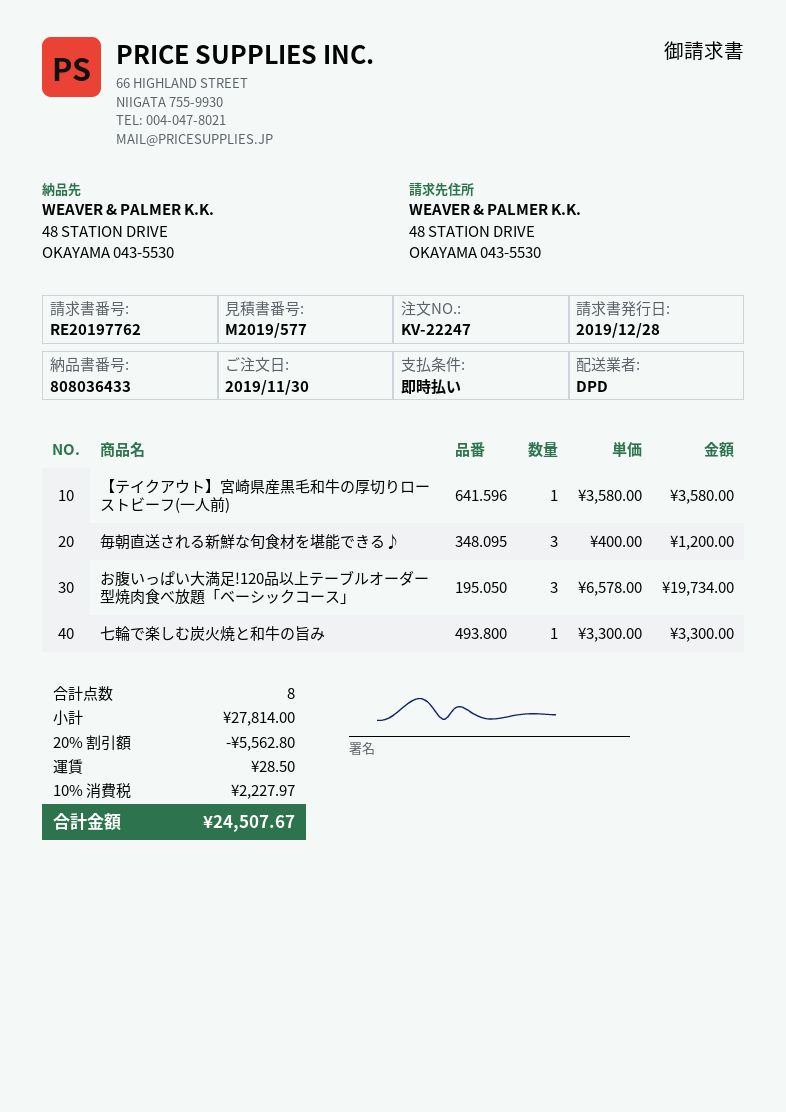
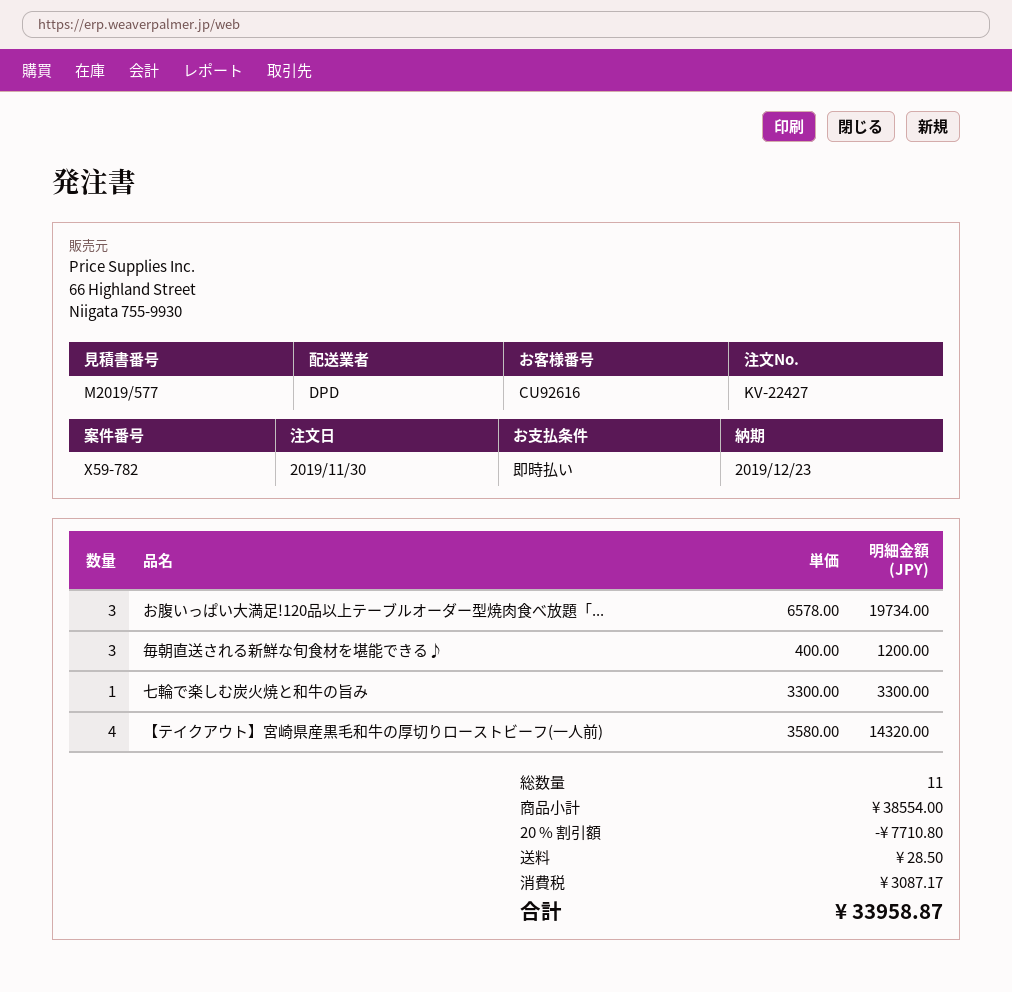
order number: KV-22247 -> KV-22427
【テイクアウト】宮崎県産黒毛和牛の厚切りローストビーフ(一人前): 1 x 3580.00 = 3580.00 -> 4 x 3580.00 = 14320.00
total quantity: 8 -> 11
subtotal: 27814.00 -> 38554.00
discount: 20% = 5562.80 -> 20% = 7710.80
tax: 2227.97 -> 3087.17
total: 24507.67 -> 33958.87

